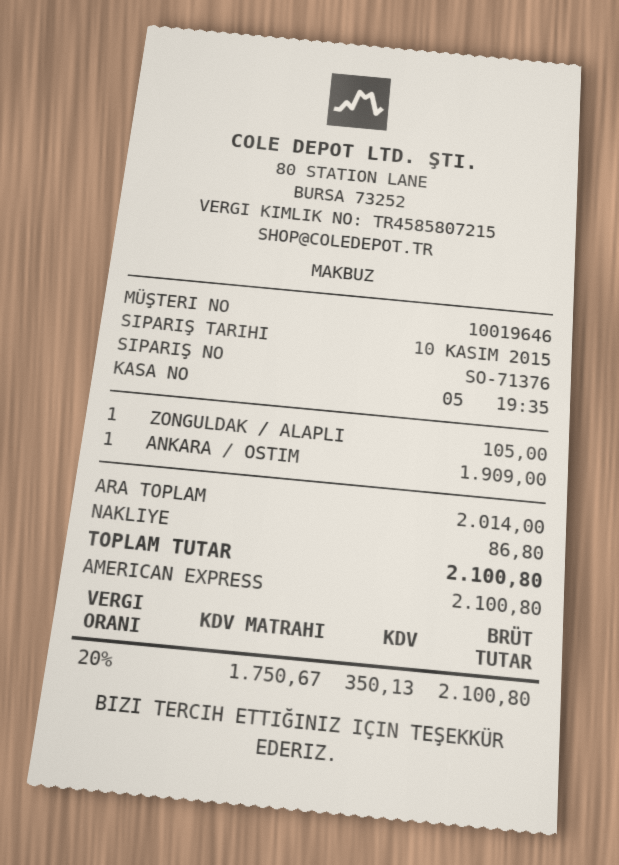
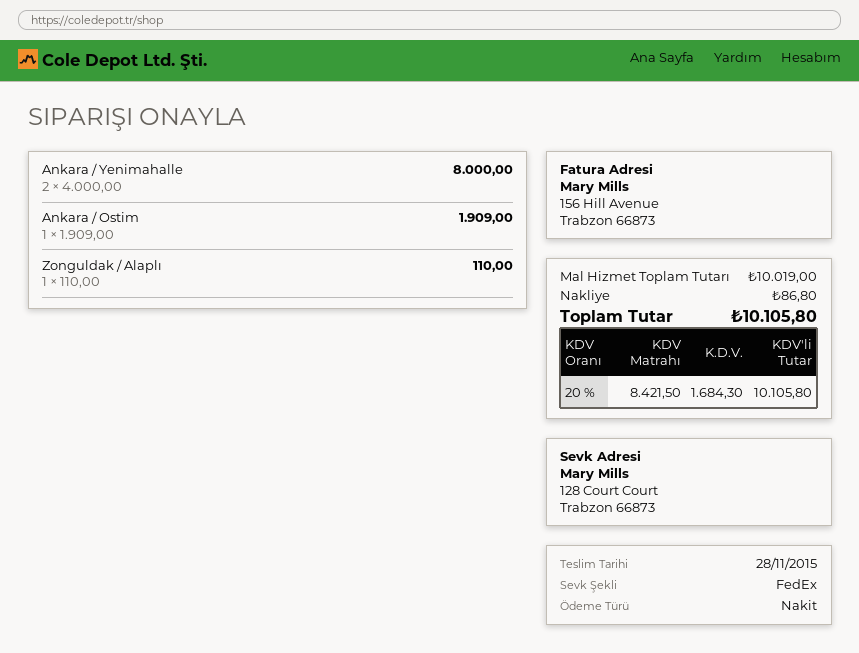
payment method: American Express -> cash
ZONGULDAK / ALAPLI: 1 x 105.00 = 105.00 -> 1 x 110.00 = 110.00
Ankara / Yenimahalle: none -> 2 x 4000.00 = 8000.00
subtotal: 2014.00 -> 10019.00
net: 1750.67 -> 8421.50
tax: 20% = 350.13 -> 20% = 1684.30
total: 2100.80 -> 10105.80

